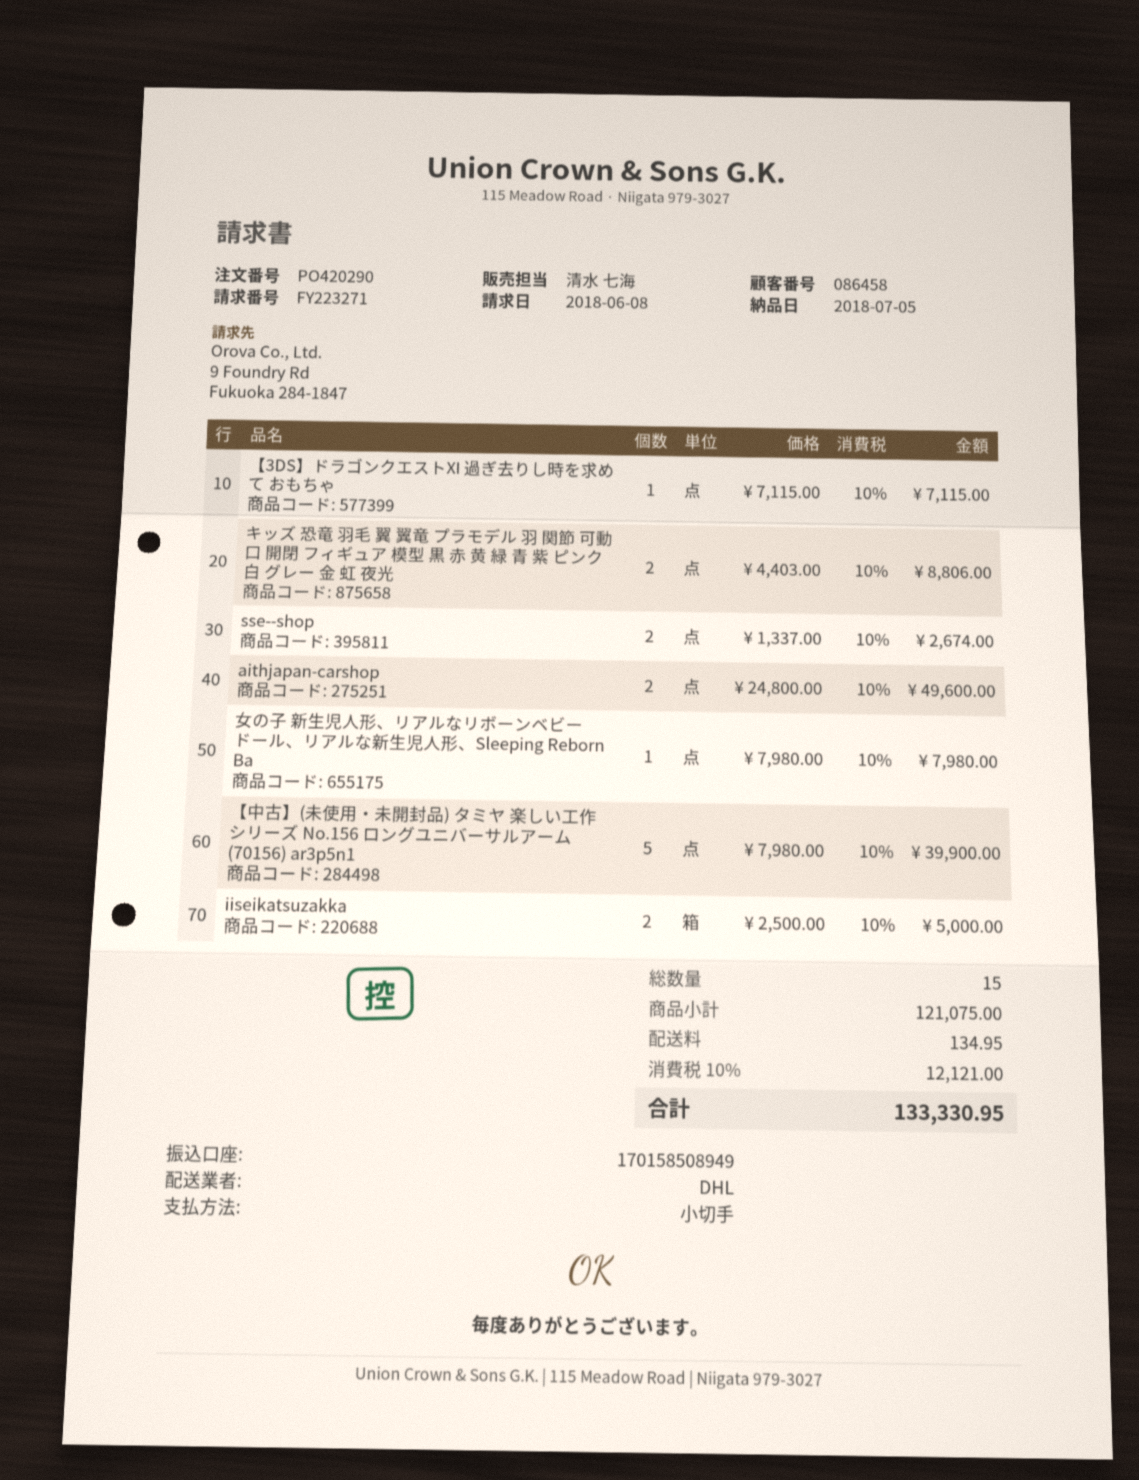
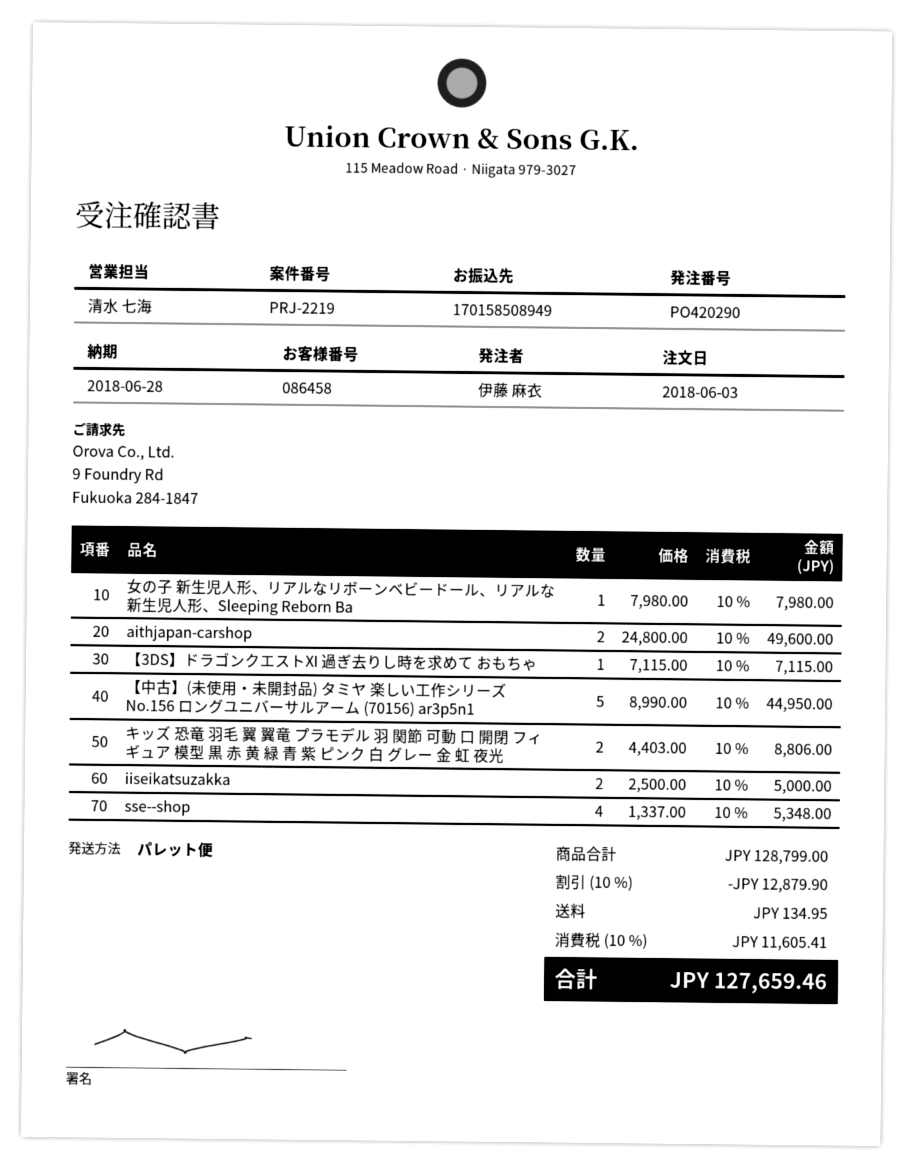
delivery date: 2018-07-05 -> 2018-06-28
shipping method: DHL -> pallet freight
sse--shop: 2 x 1337.00 = 2674.00 -> 4 x 1337.00 = 5348.00
【中古】(未使用・未開封品) タミヤ 楽しい工作シリーズ No.156 ロングユニバーサルアーム (70156) ar3p5n1: 5 x 7980.00 = 39900.00 -> 5 x 8990.00 = 44950.00
subtotal: 121075.00 -> 128799.00
discount: none -> 10% = 12879.90
tax: 10% = 12121.00 -> 10% = 11605.41
total: 133330.95 -> 127659.46

